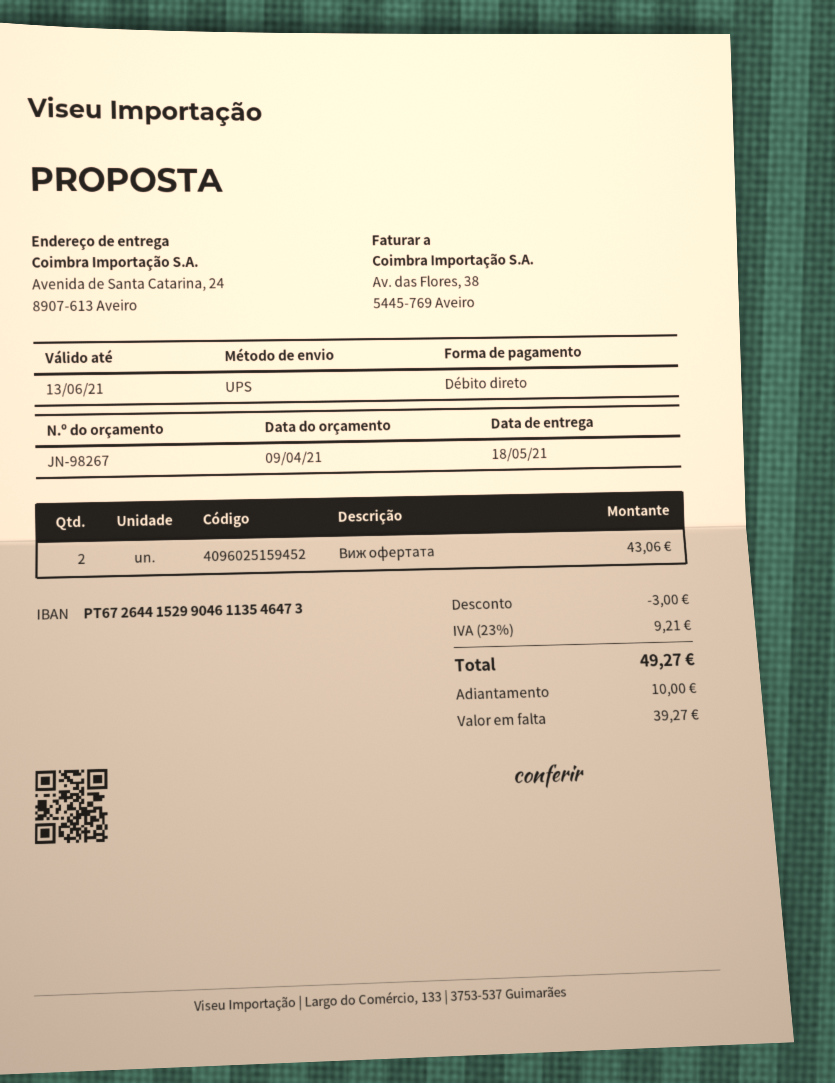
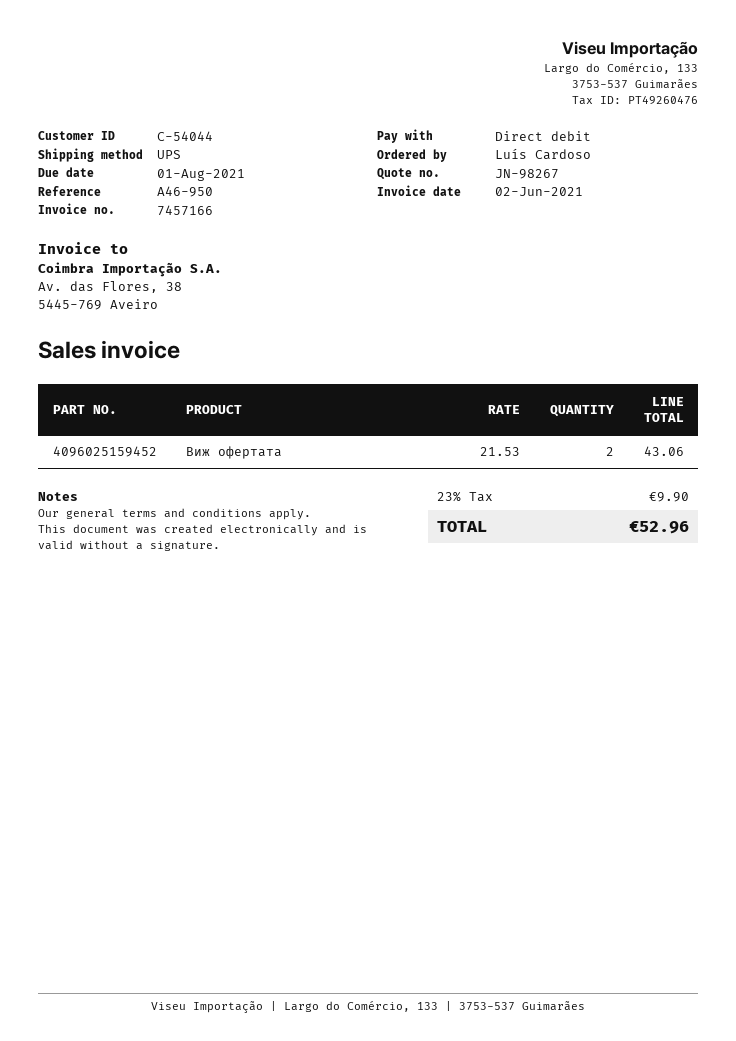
discount: 3.00 -> none
tax: 23% = 9.21 -> 23% = 9.90
total: 49.27 -> 52.96

